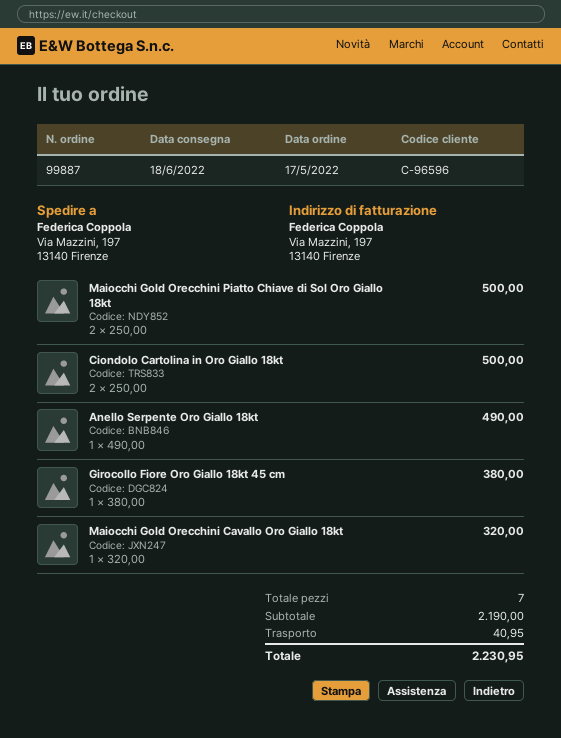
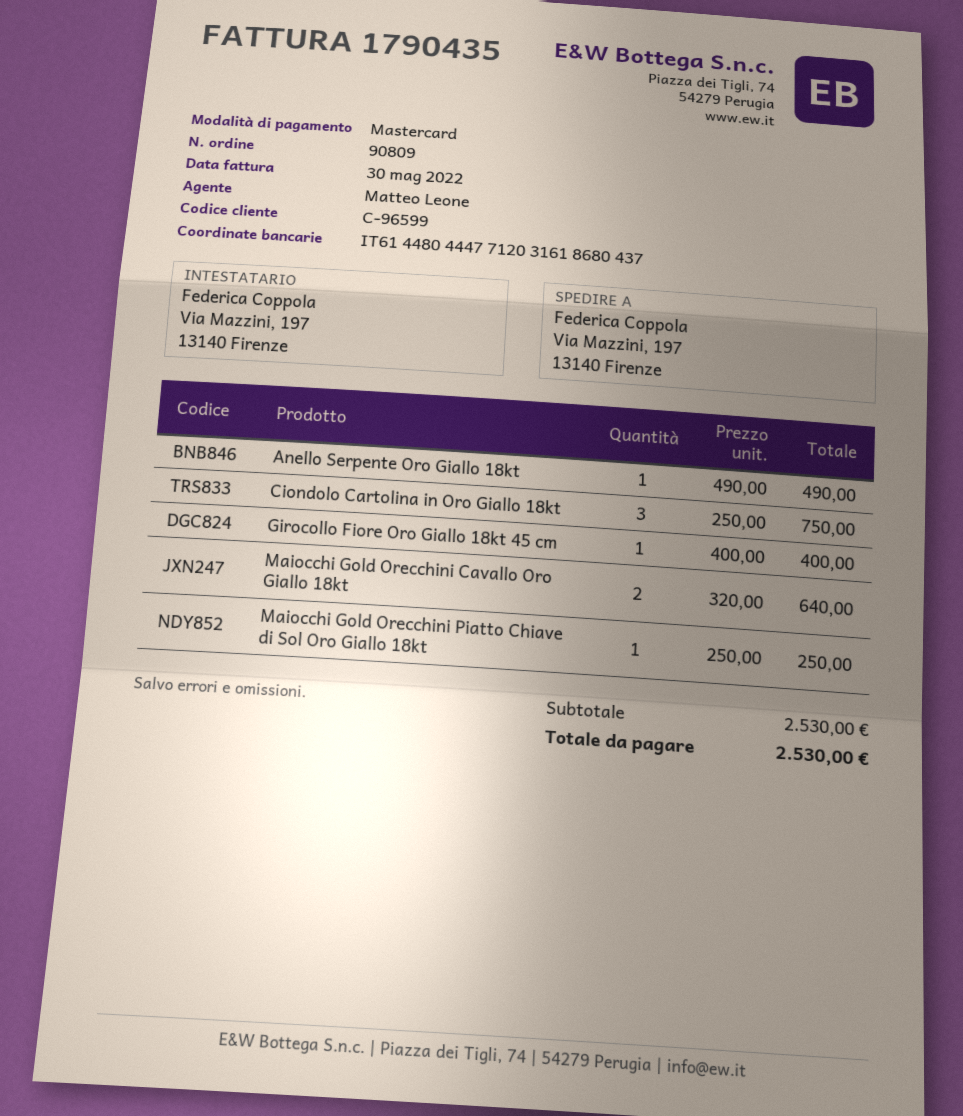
order number: 99887 -> 90809
customer number: C-96596 -> C-96599
Maiocchi Gold Orecchini Piatto Chiave di Sol Oro Giallo 18kt: 2 x 250.00 = 500.00 -> 1 x 250.00 = 250.00
Ciondolo Cartolina in Oro Giallo 18kt: 2 x 250.00 = 500.00 -> 3 x 250.00 = 750.00
Girocollo Fiore Oro Giallo 18kt 45 cm: 1 x 380.00 = 380.00 -> 1 x 400.00 = 400.00
Maiocchi Gold Orecchini Cavallo Oro Giallo 18kt: 1 x 320.00 = 320.00 -> 2 x 320.00 = 640.00
subtotal: 2190.00 -> 2530.00
shipping: 40.95 -> none
total: 2230.95 -> 2530.00

